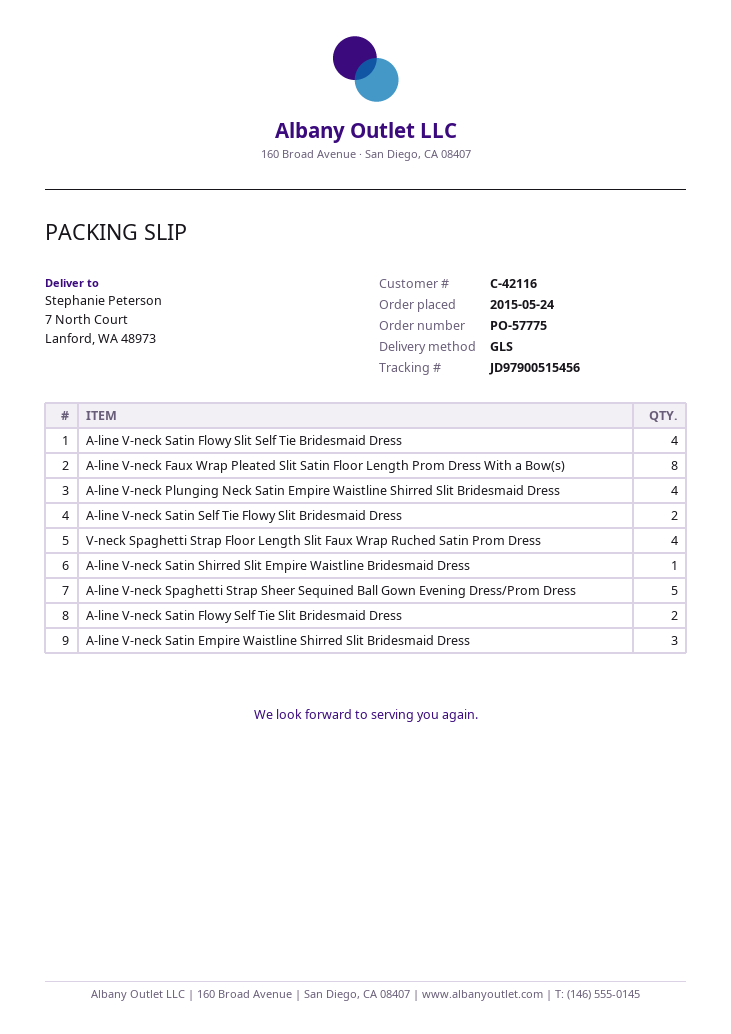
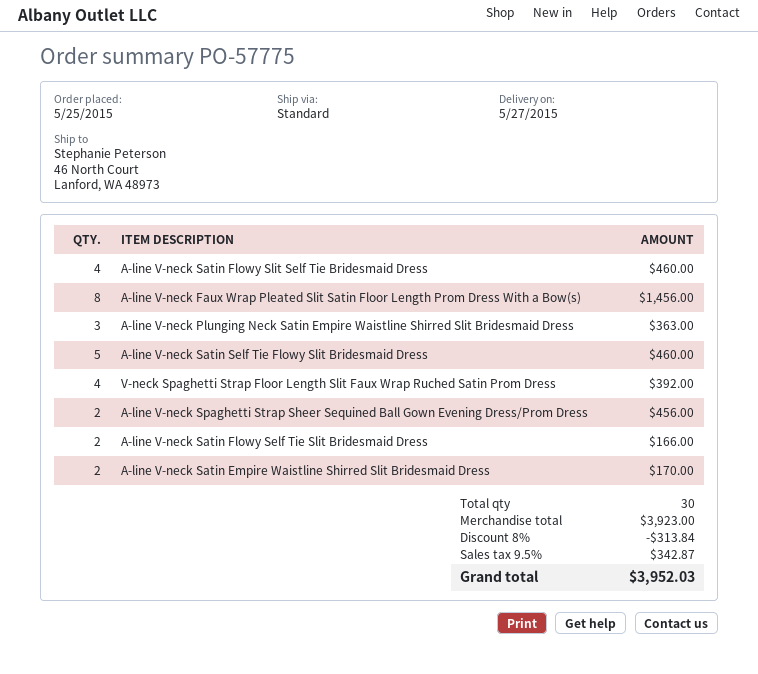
order date: 2015-05-24 -> 2015-05-25
shipping method: GLS -> standard
ship to: 7 North Court, Lanford, WA 48973 -> 46 North Court, Lanford, WA 48973
A-line V-neck Plunging Neck Satin Empire Waistline Shirred Slit Bridesmaid Dress: 4 -> 3
A-line V-neck Satin Self Tie Flowy Slit Bridesmaid Dress: 2 -> 5
A-line V-neck Satin Shirred Slit Empire Waistline Bridesmaid Dress: 1 -> none
A-line V-neck Spaghetti Strap Sheer Sequined Ball Gown Evening Dress/Prom Dress: 5 -> 2
A-line V-neck Satin Empire Waistline Shirred Slit Bridesmaid Dress: 3 -> 2

